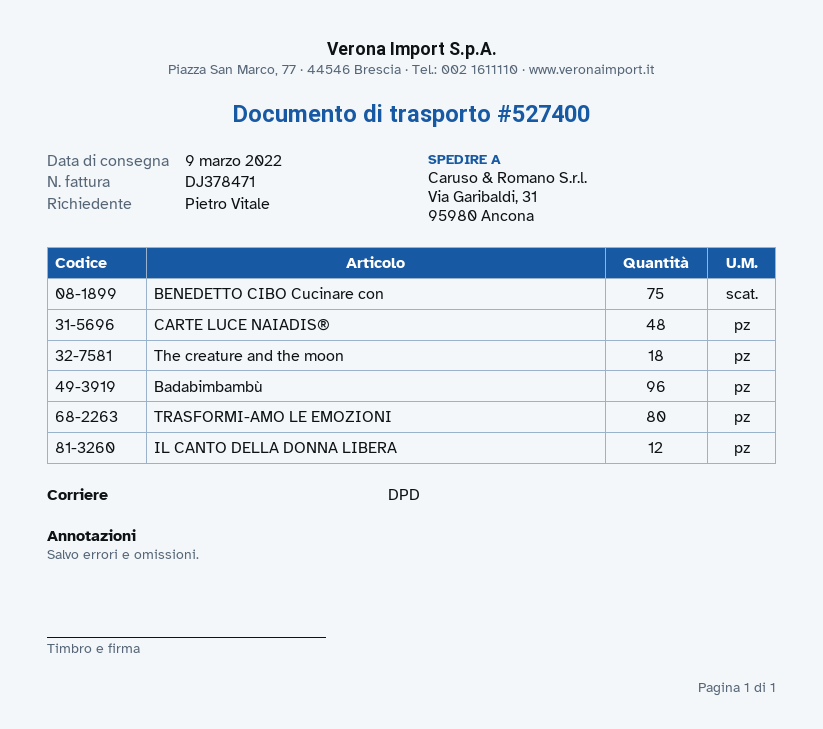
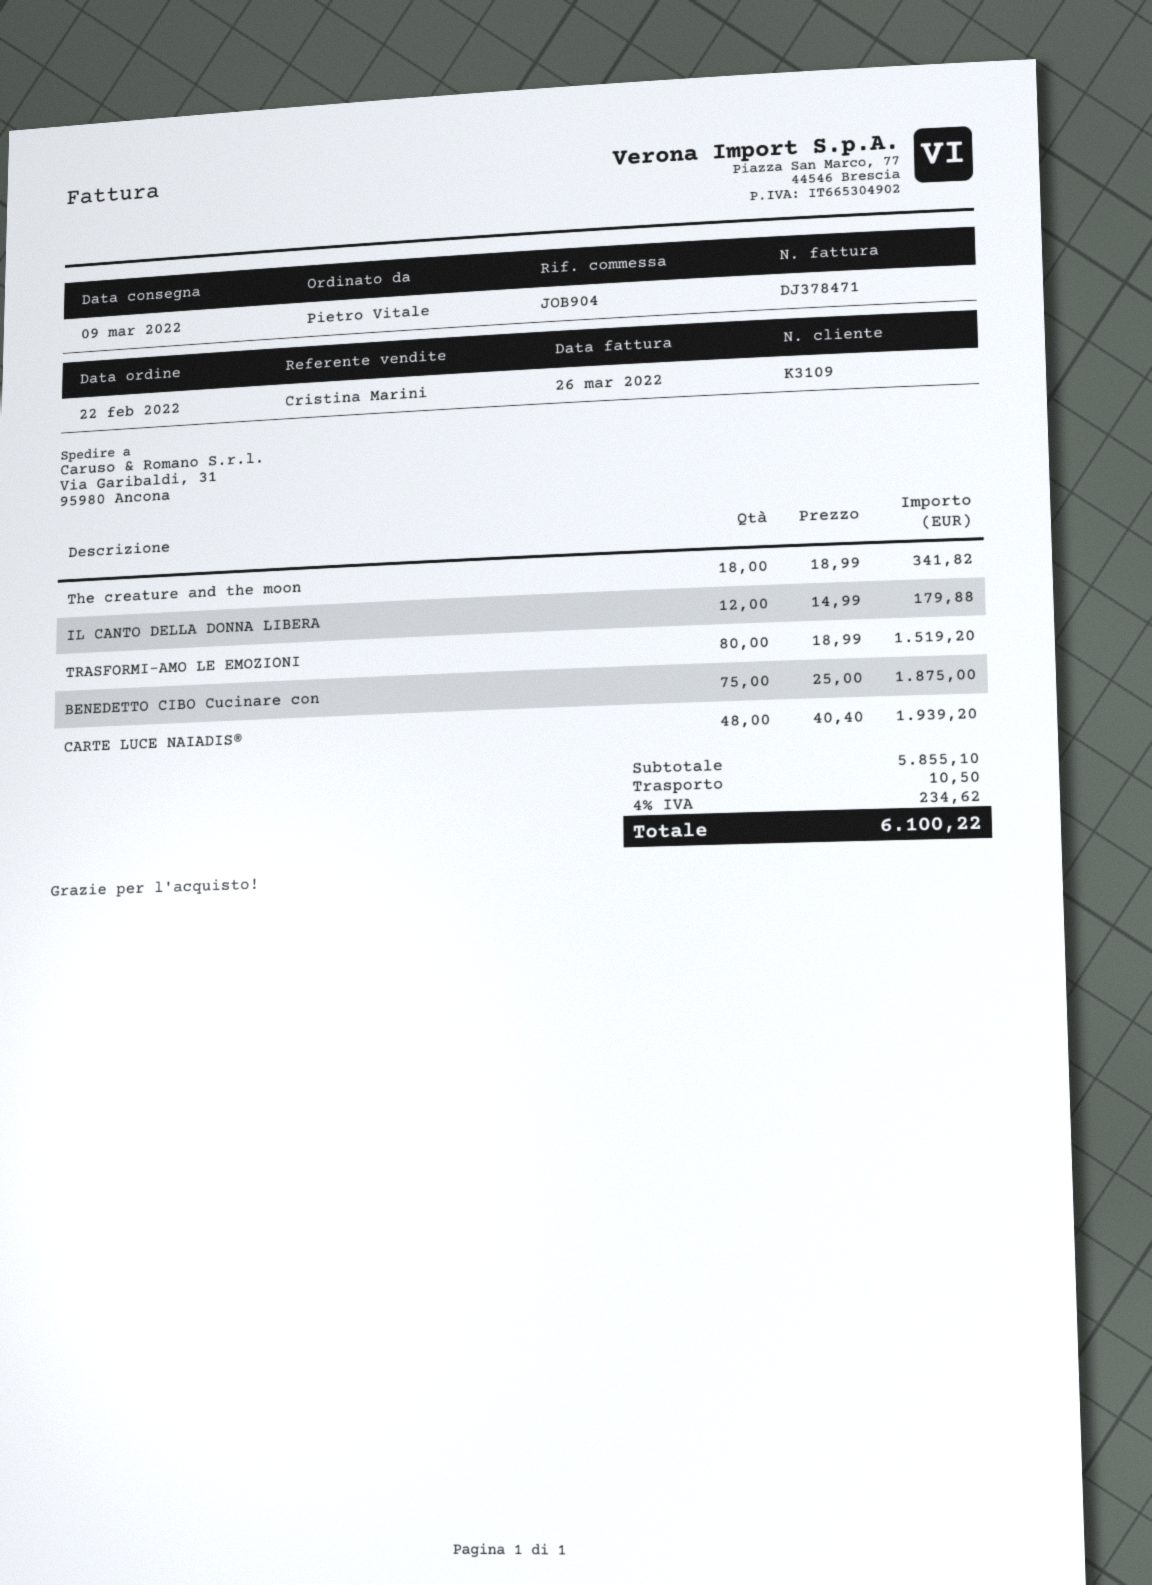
Badabimbambù: 96 -> none

